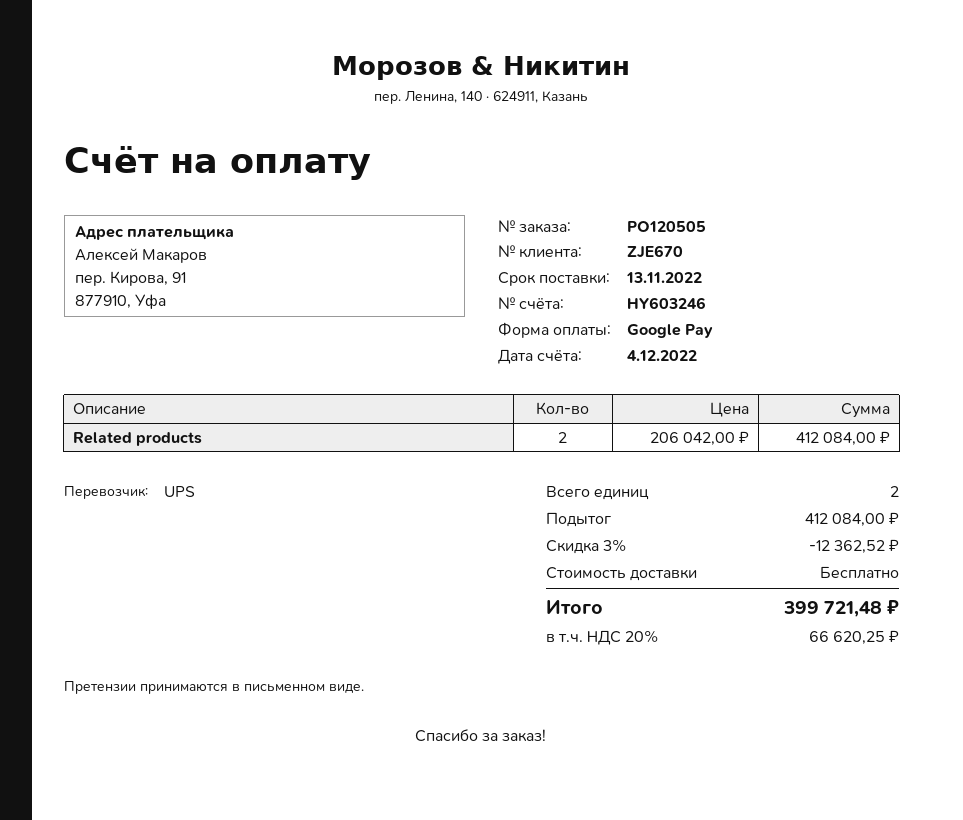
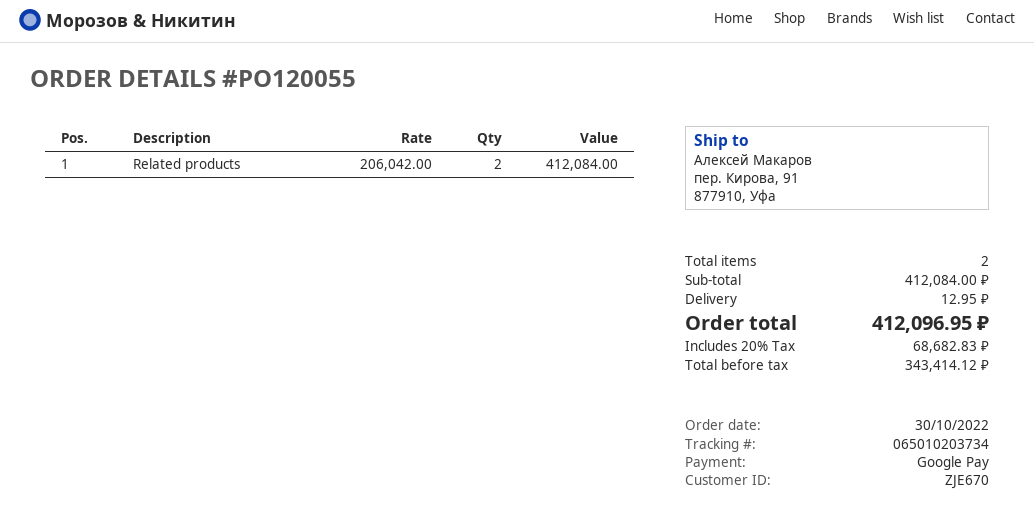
order number: PO120505 -> PO120055
discount: 3% = 12362.52 -> none
shipping: 0.00 -> 12.95
tax: 20% = 66620.25 -> 20% = 68682.83
total: 399721.48 -> 412096.95

